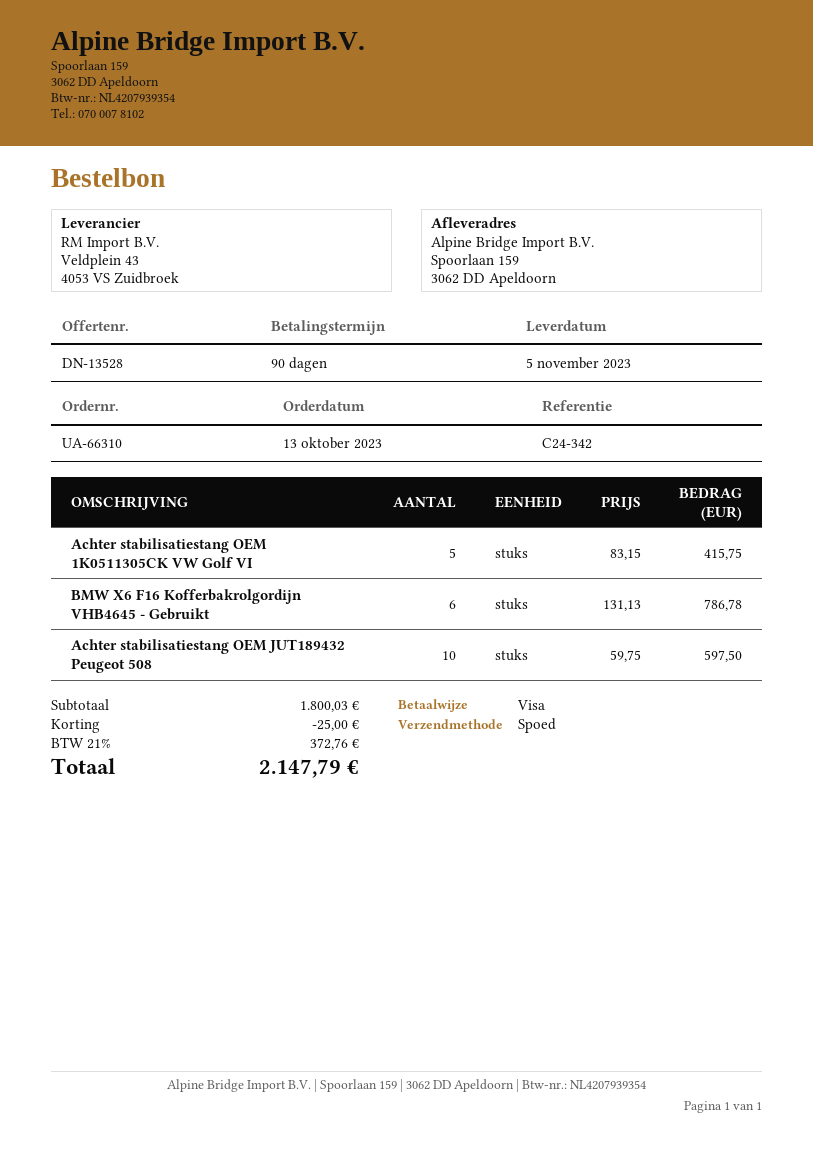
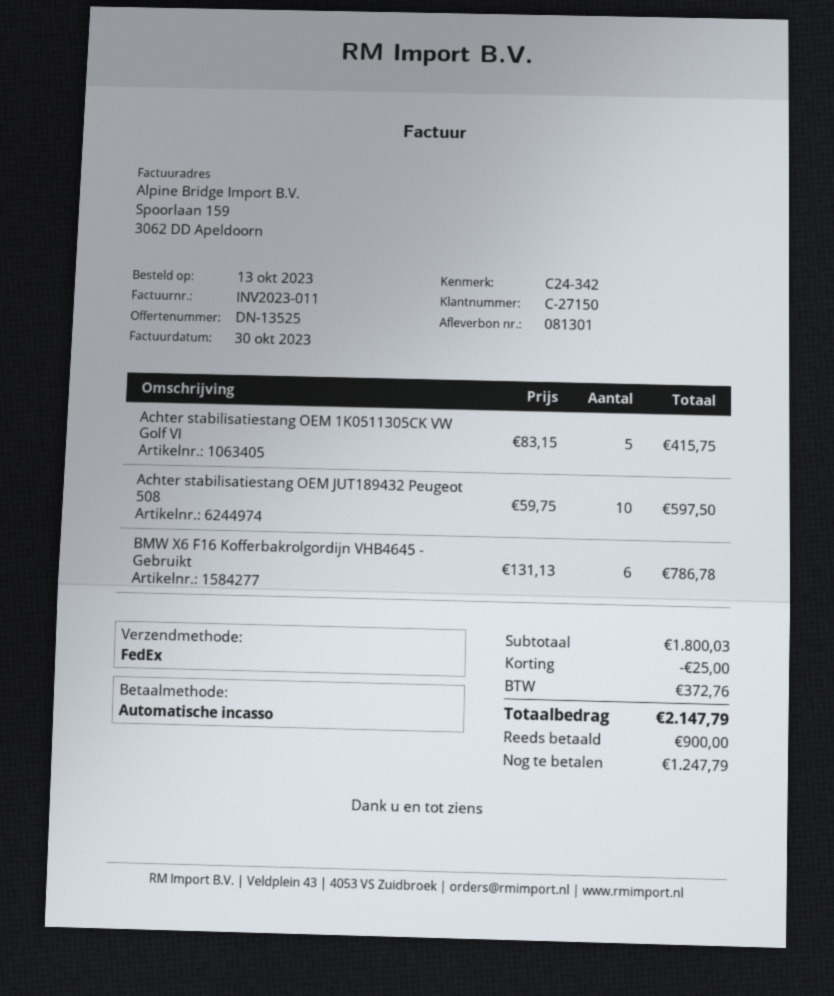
quote number: DN-13528 -> DN-13525
payment method: Visa -> direct debit
shipping method: express -> FedEx

